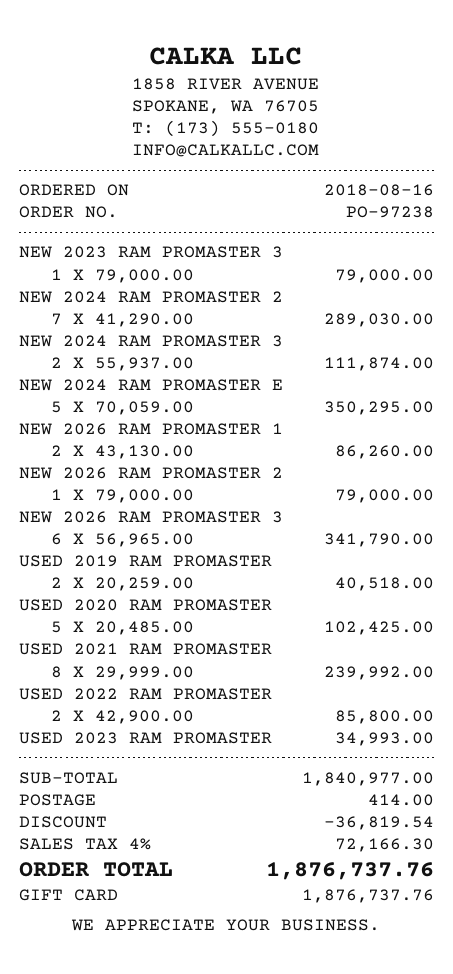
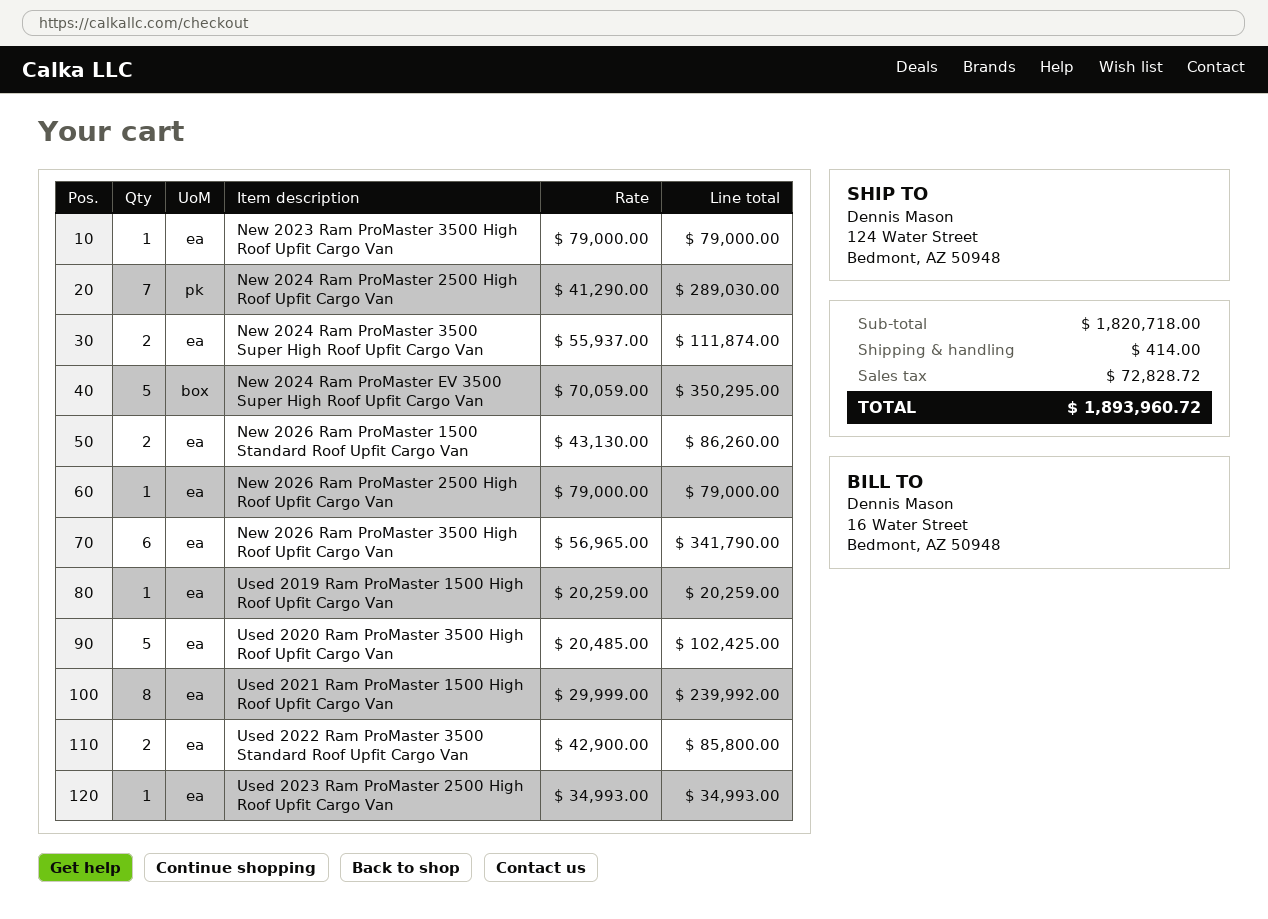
USED 2019 RAM PROMASTER: 2 x 20259.00 = 40518.00 -> 1 x 20259.00 = 20259.00
subtotal: 1840977.00 -> 1820718.00
discount: 36819.54 -> none
tax: 72166.30 -> 72828.72
total: 1876737.76 -> 1893960.72

